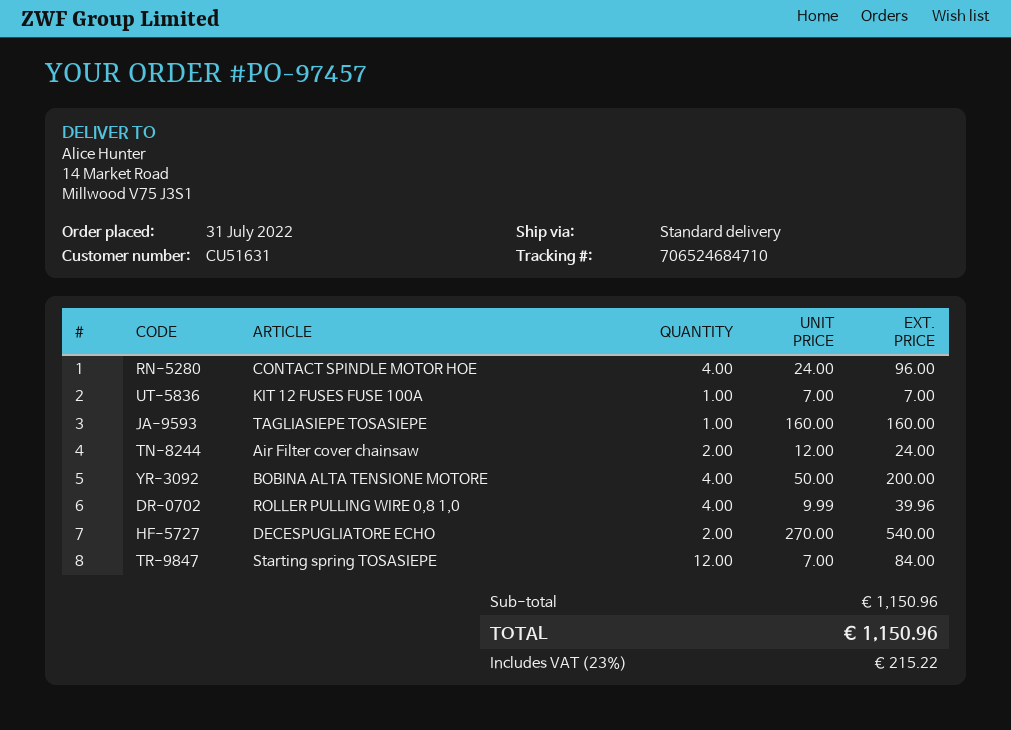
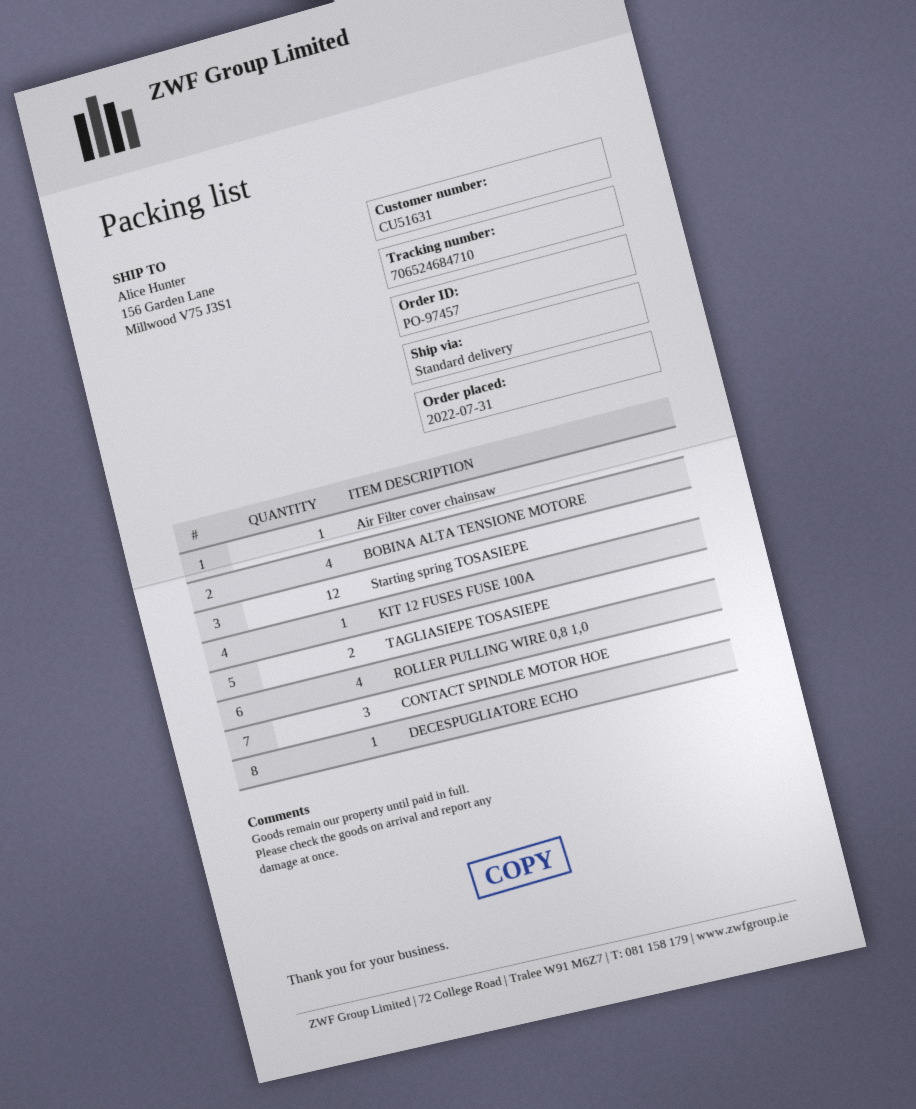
ship to: 14 Market Road, Millwood V75 J3S1 -> 156 Garden Lane, Millwood V75 J3S1
CONTACT SPINDLE MOTOR HOE: 4 -> 3
TAGLIASIEPE TOSASIEPE: 1 -> 2
Air Filter cover chainsaw: 2 -> 1
DECESPUGLIATORE ECHO: 2 -> 1

